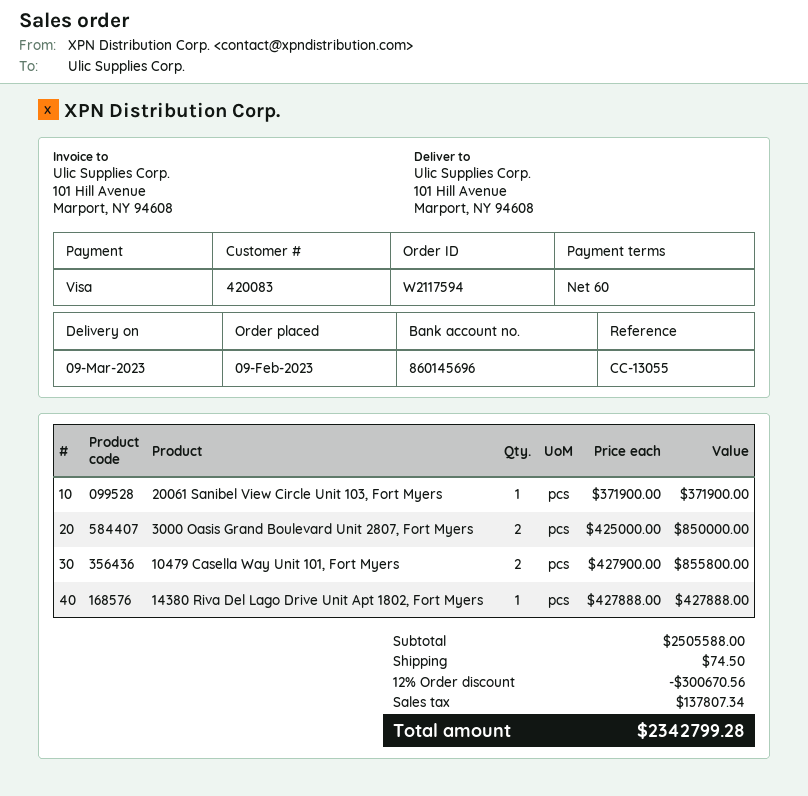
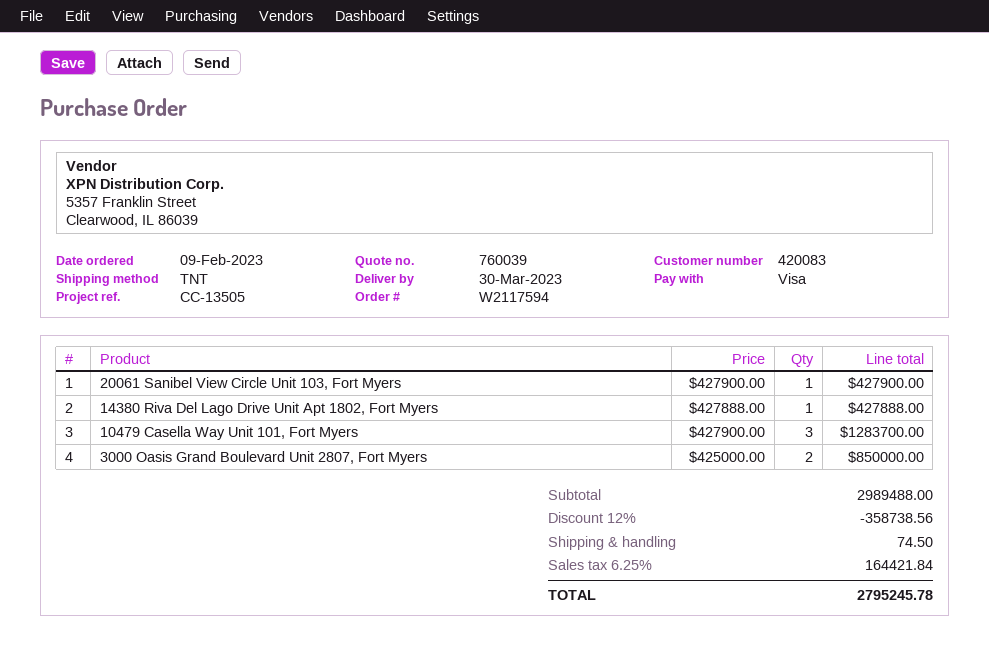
delivery date: 2023-03-09 -> 2023-03-30
reference: CC-13055 -> CC-13505
20061 Sanibel View Circle Unit 103, Fort Myers: 1 x 371900.00 = 371900.00 -> 1 x 427900.00 = 427900.00
10479 Casella Way Unit 101, Fort Myers: 2 x 427900.00 = 855800.00 -> 3 x 427900.00 = 1283700.00
subtotal: 2505588.00 -> 2989488.00
discount: 12% = 300670.56 -> 12% = 358738.56
tax: 137807.34 -> 164421.84
total: 2342799.28 -> 2795245.78

